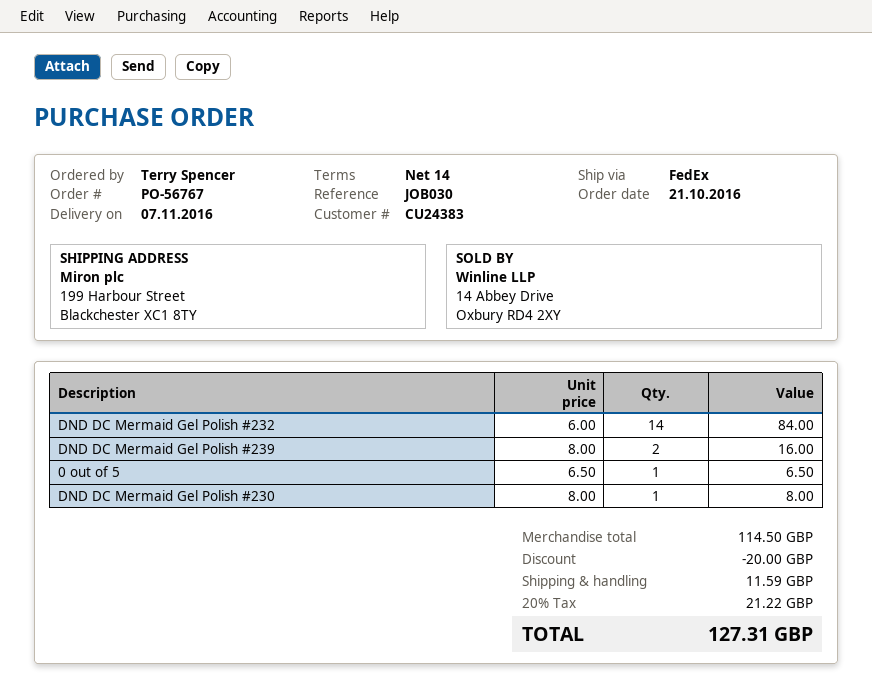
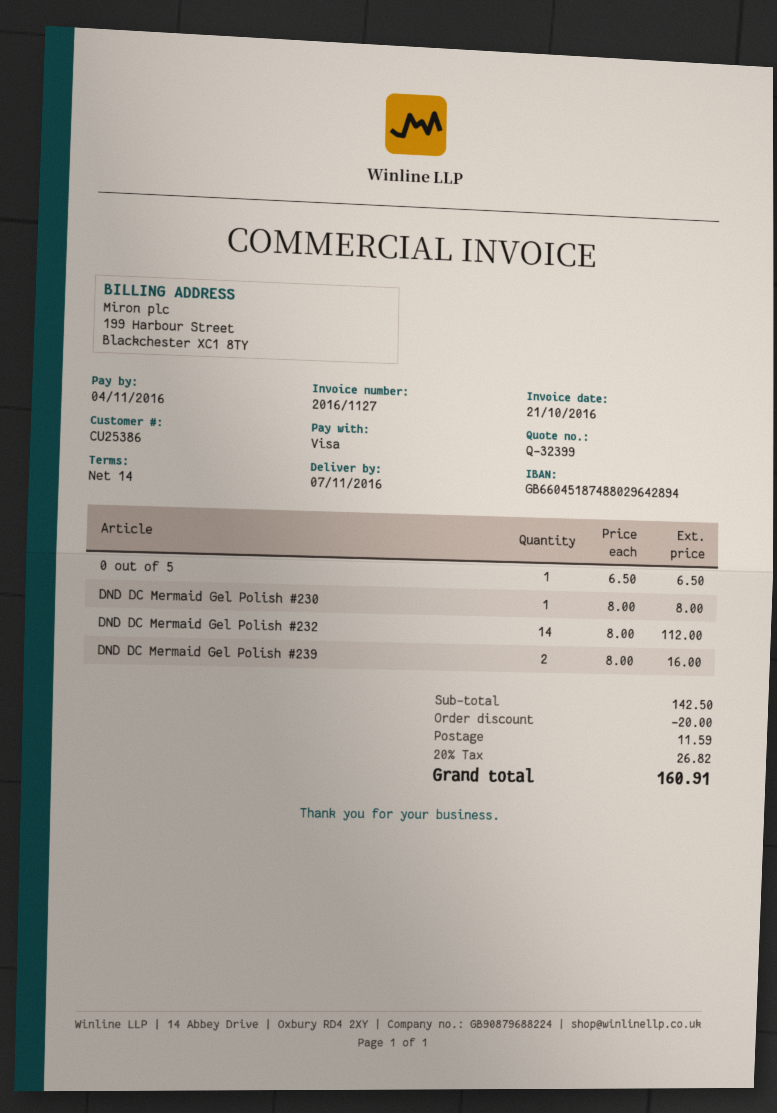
customer number: CU24383 -> CU25386
DND DC Mermaid Gel Polish #232: 14 x 6.00 = 84.00 -> 14 x 8.00 = 112.00
subtotal: 114.50 -> 142.50
tax: 20% = 21.22 -> 20% = 26.82
total: 127.31 -> 160.91

